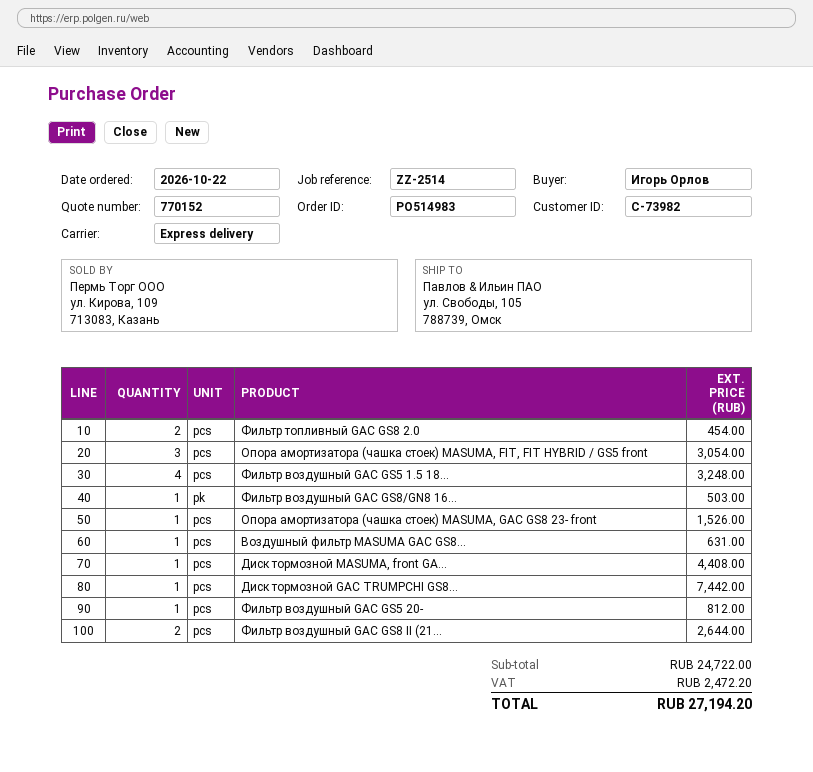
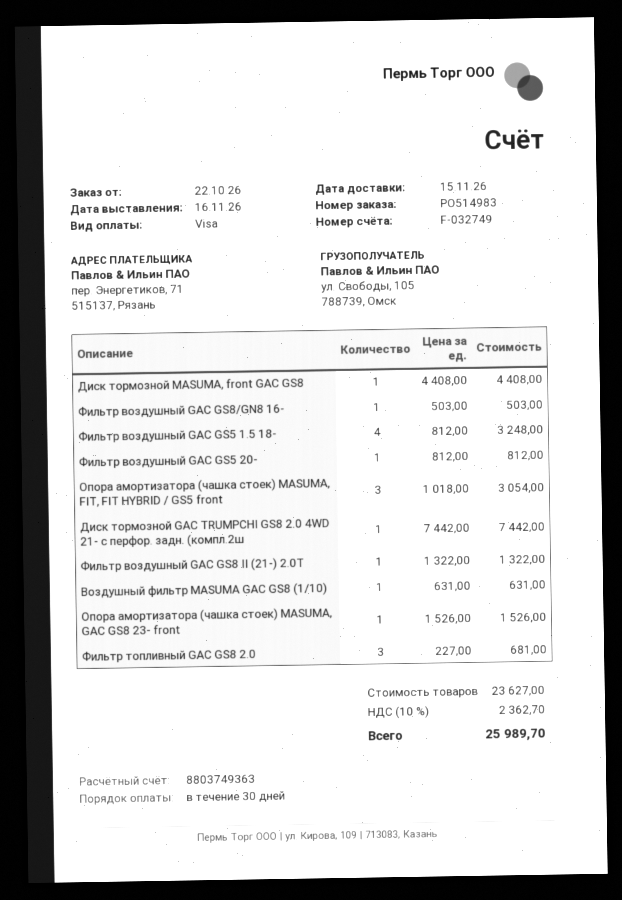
Фильтр топливный GAC GS8 2.0: 2 for 454.00 -> 3 for 681.00
Фильтр воздушный GAC GS8 II (21...: 2 for 2644.00 -> 1 for 1322.00
subtotal: 24722.00 -> 23627.00
tax: 2472.20 -> 2362.70
total: 27194.20 -> 25989.70

